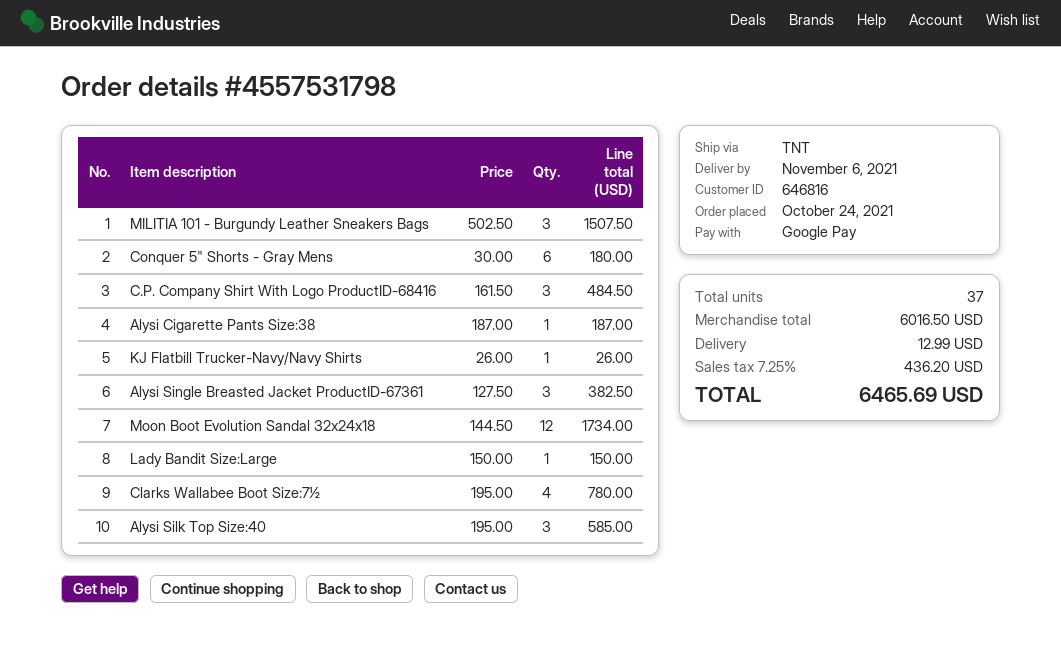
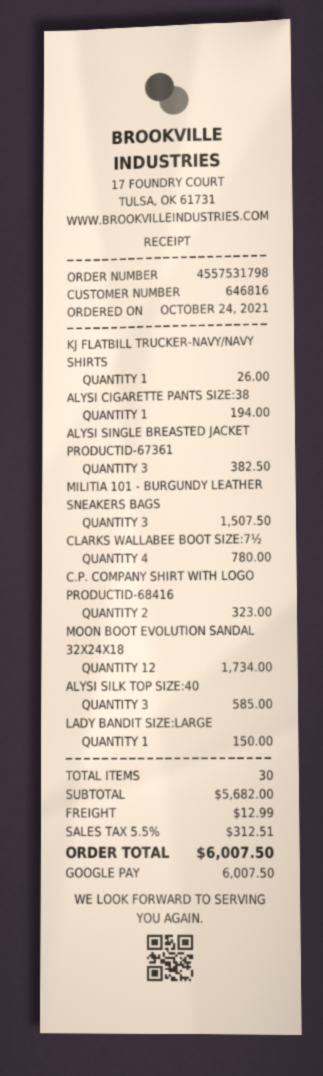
Conquer 5" Shorts - Gray Mens: 6 for 180.00 -> none
C.P. Company Shirt With Logo ProductID-68416: 3 for 484.50 -> 2 for 323.00
Alysi Cigarette Pants Size:38: 1 for 187.00 -> 1 for 194.00
total quantity: 37 -> 30
subtotal: 6016.50 -> 5682.00
tax: 7.25% = 436.20 -> 5.5% = 312.51
total: 6465.69 -> 6007.50

